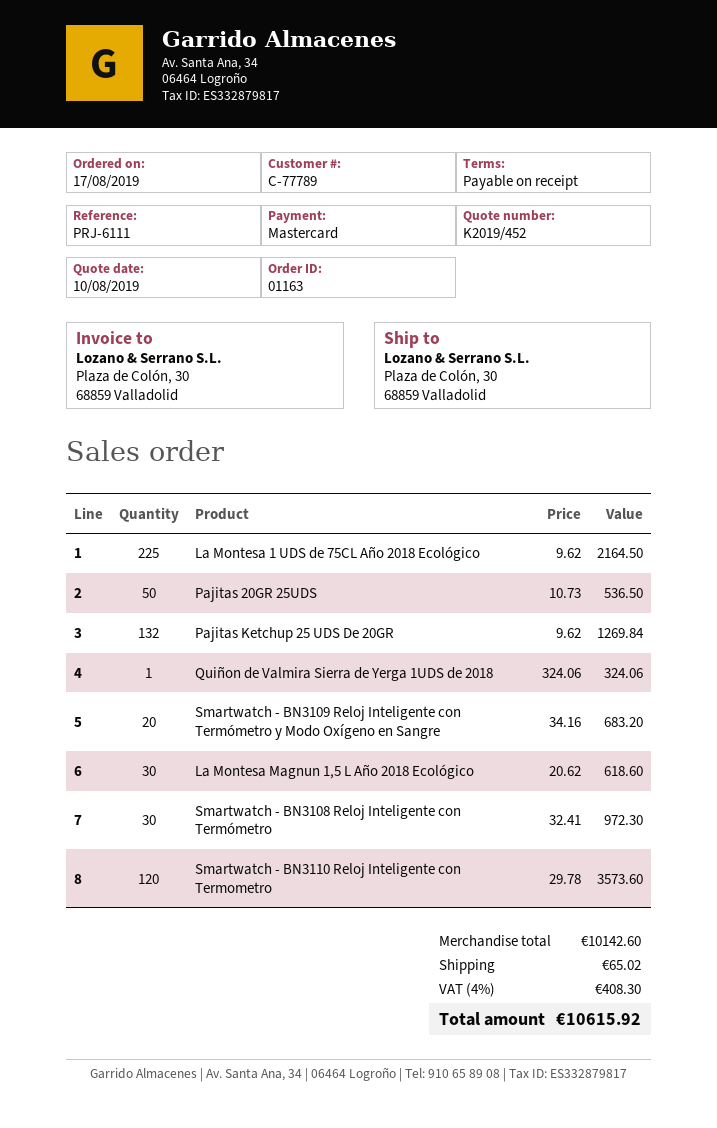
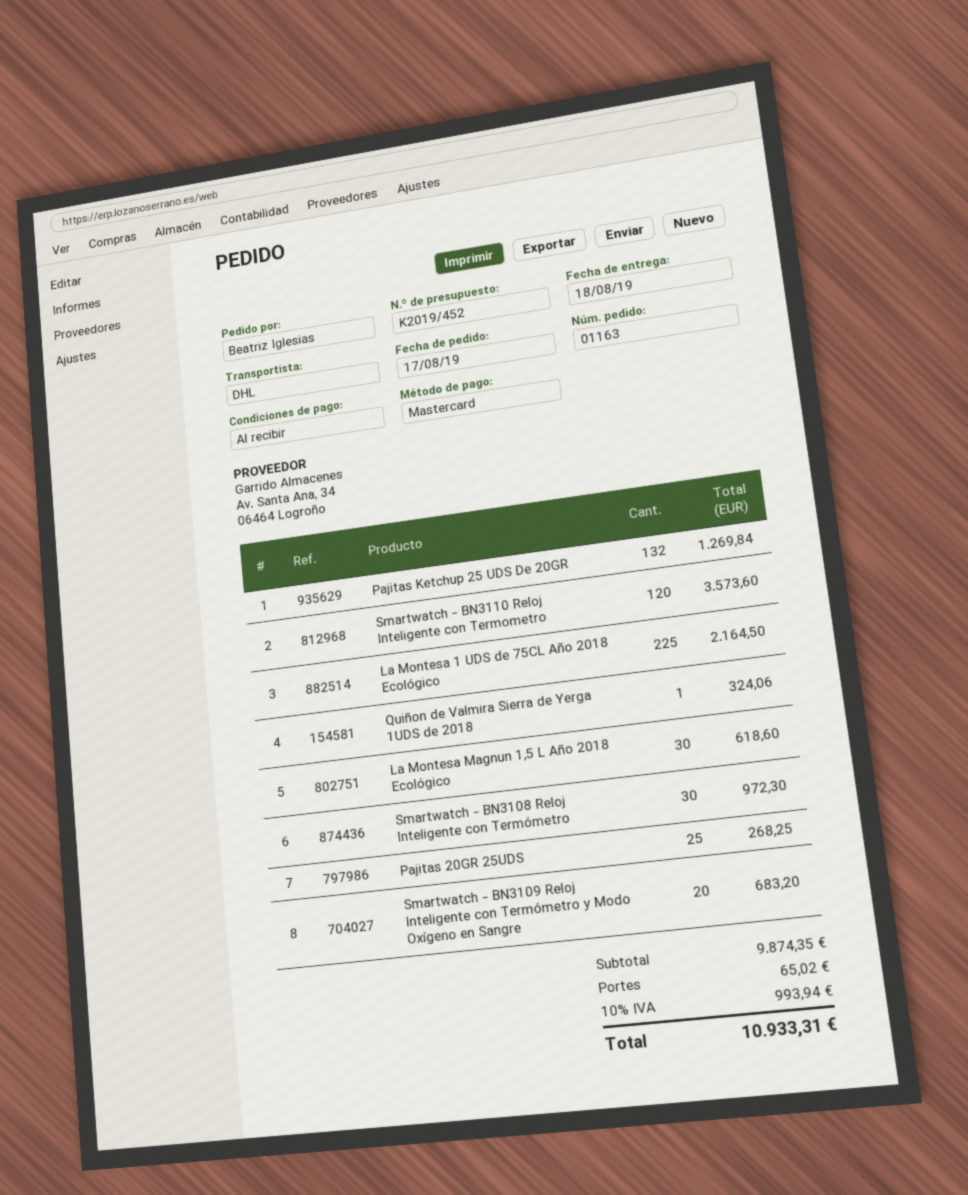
Pajitas 20GR 25UDS: 50 for 536.50 -> 25 for 268.25
subtotal: 10142.60 -> 9874.35
tax: 4% = 408.30 -> 10% = 993.94
total: 10615.92 -> 10933.31

